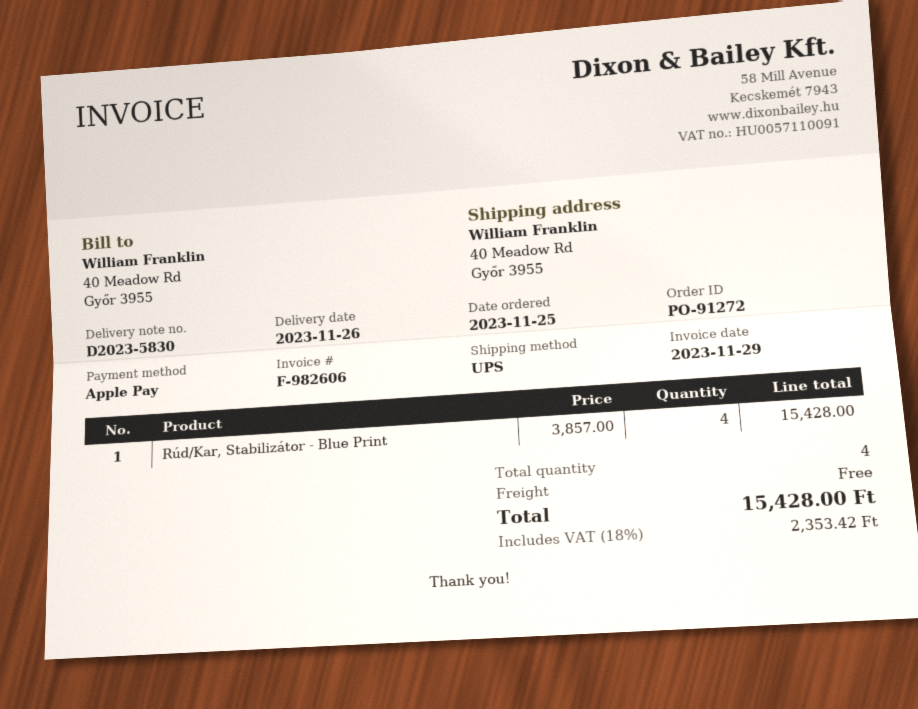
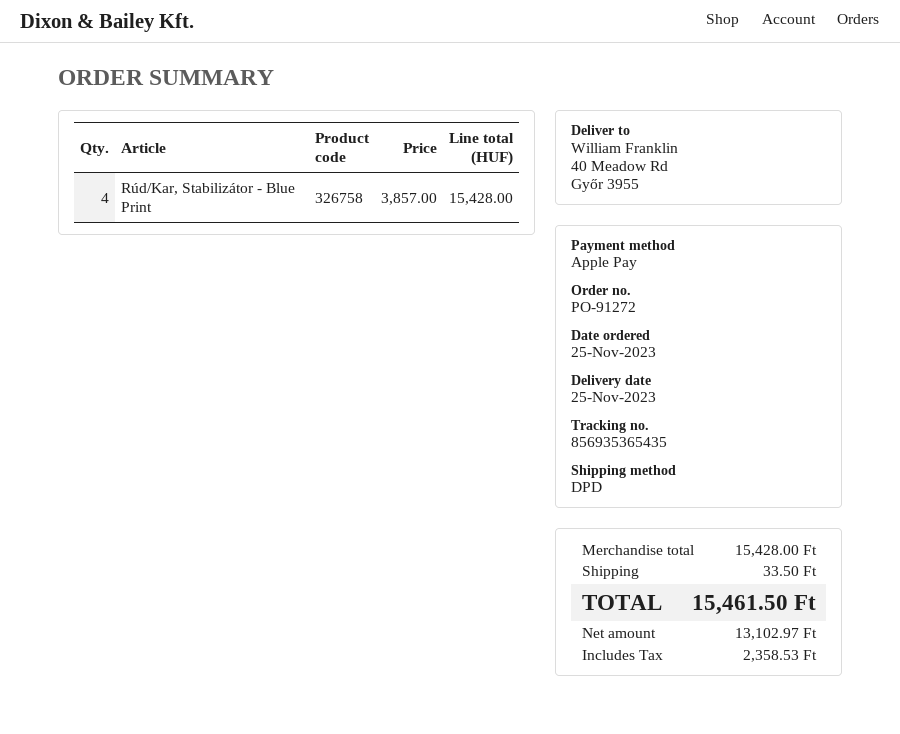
delivery date: 2023-11-26 -> 2023-11-25
shipping method: UPS -> DPD
shipping: 0.00 -> 33.50
tax: 2353.42 -> 2358.53
total: 15428.00 -> 15461.50

